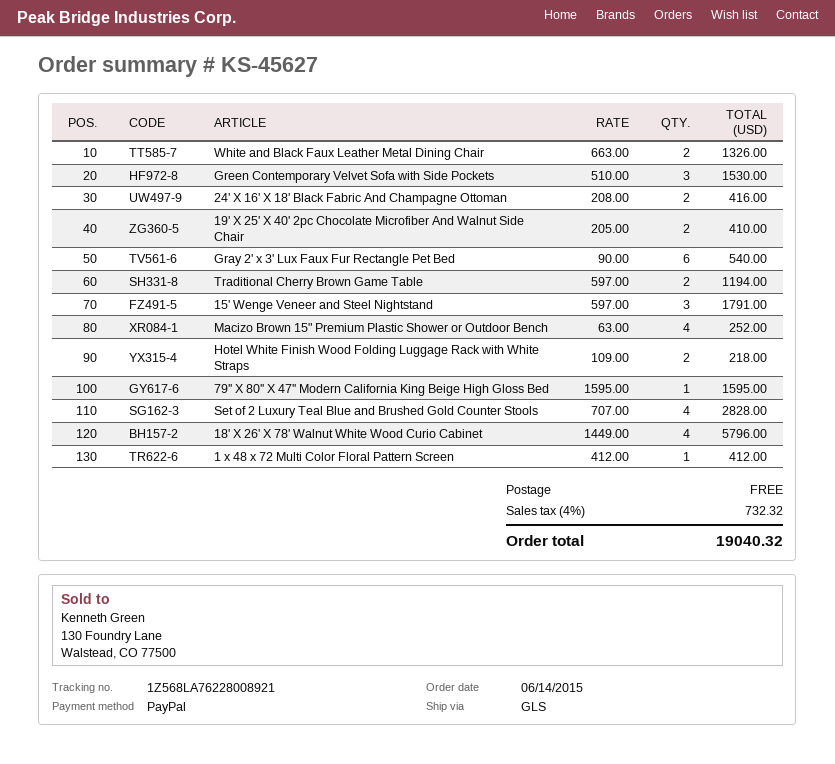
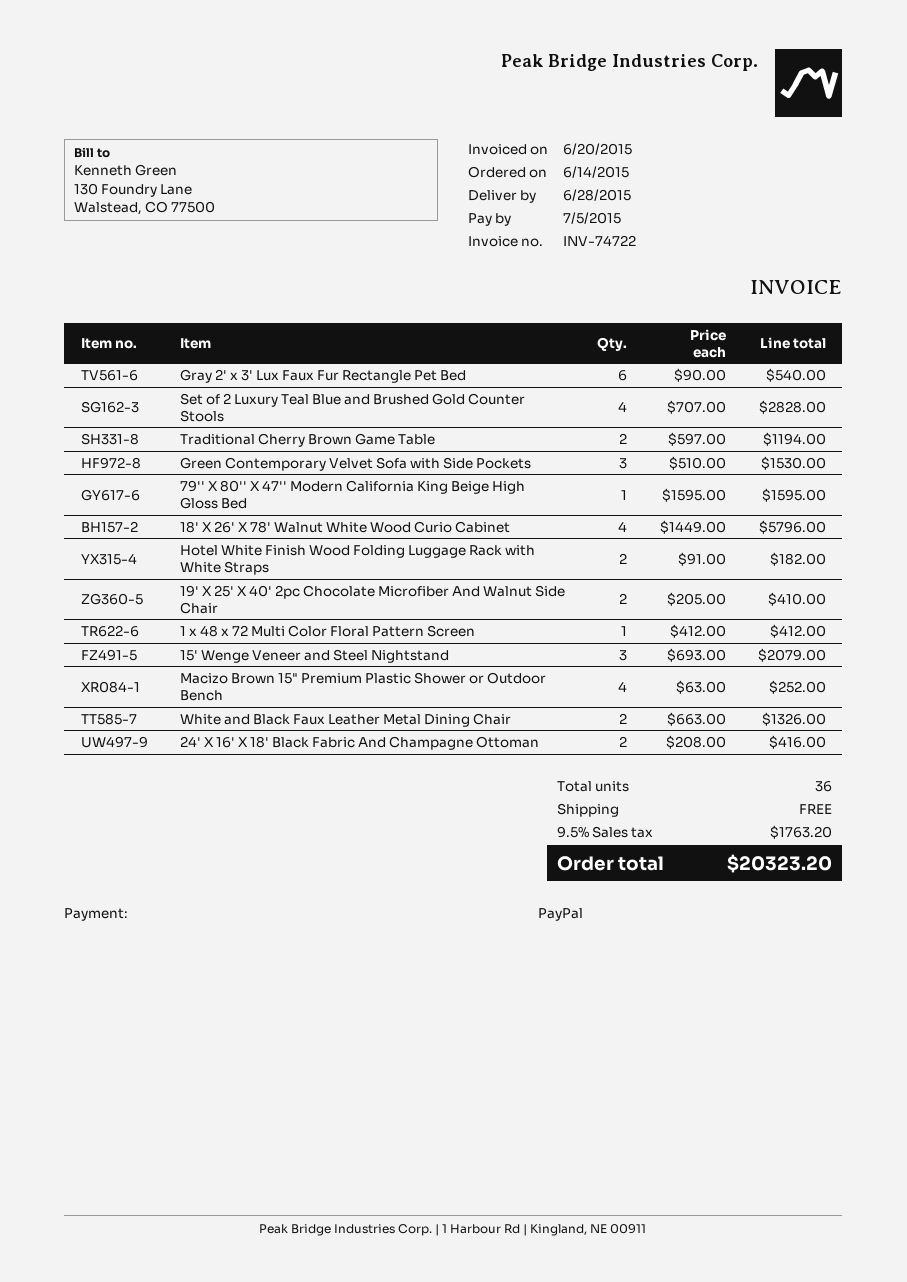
15' Wenge Veneer and Steel Nightstand: 3 x 597.00 = 1791.00 -> 3 x 693.00 = 2079.00
Hotel White Finish Wood Folding Luggage Rack with White Straps: 2 x 109.00 = 218.00 -> 2 x 91.00 = 182.00
tax: 4% = 732.32 -> 9.5% = 1763.20
total: 19040.32 -> 20323.20

